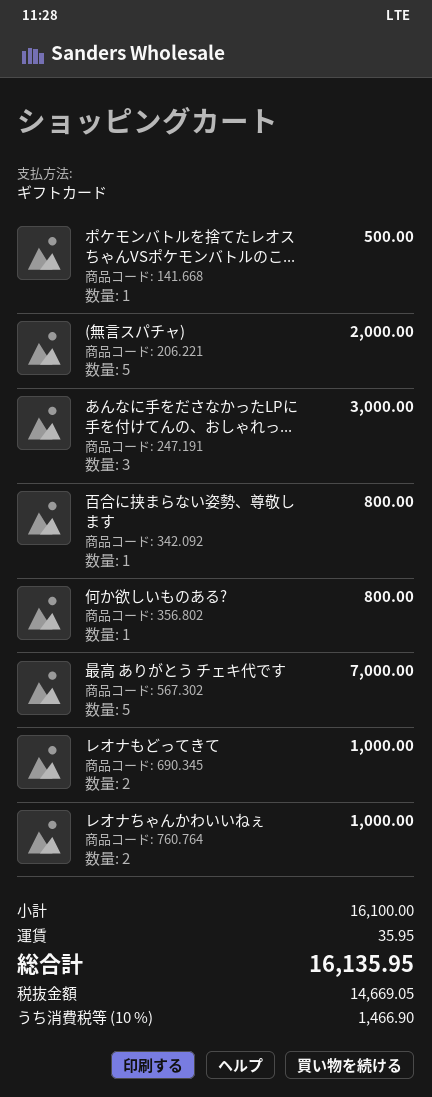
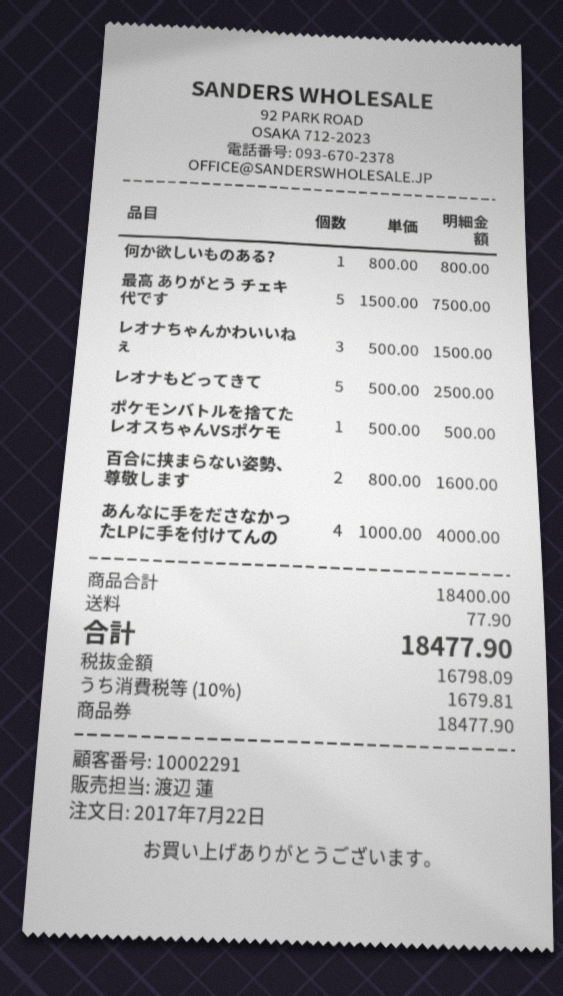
(無言スパチャ): 5 for 2000.00 -> none
あんなに手をださなかったLPに手を付けてんの、おしゃれっ...: 3 for 3000.00 -> 4 for 4000.00
百合に挟まらない姿勢、尊敬します: 1 for 800.00 -> 2 for 1600.00
最高 ありがとう チェキ代です: 5 for 7000.00 -> 5 for 7500.00
レオナもどってきて: 2 for 1000.00 -> 5 for 2500.00
レオナちゃんかわいいねぇ: 2 for 1000.00 -> 3 for 1500.00
subtotal: 16100.00 -> 18400.00
shipping: 35.95 -> 77.90
net: 14669.05 -> 16798.09
tax: 10% = 1466.90 -> 10% = 1679.81
total: 16135.95 -> 18477.90

